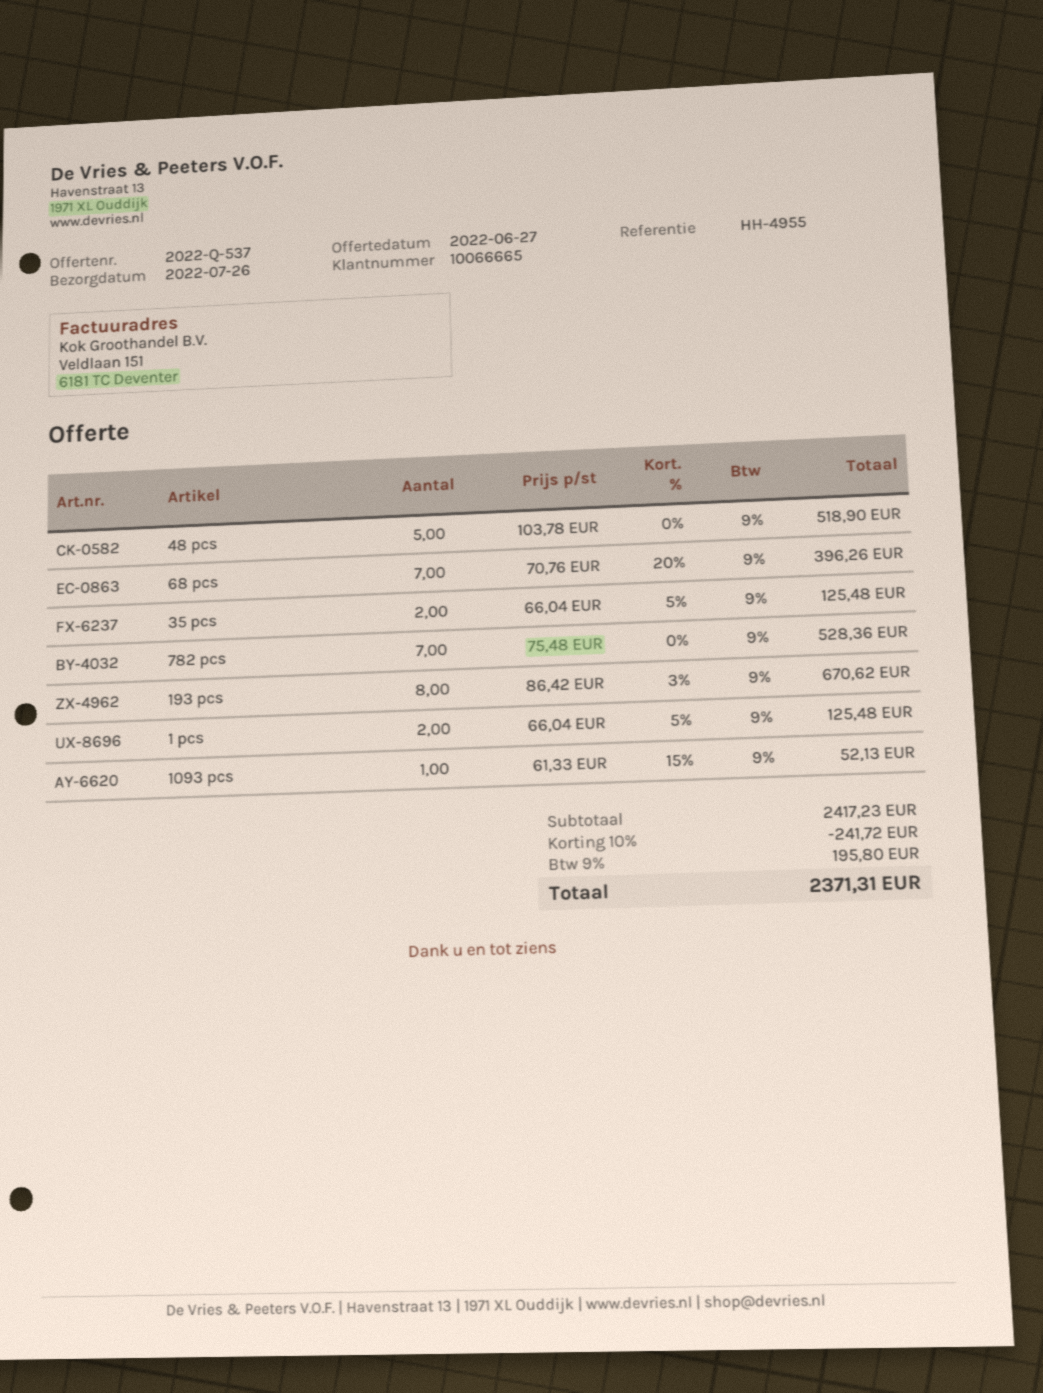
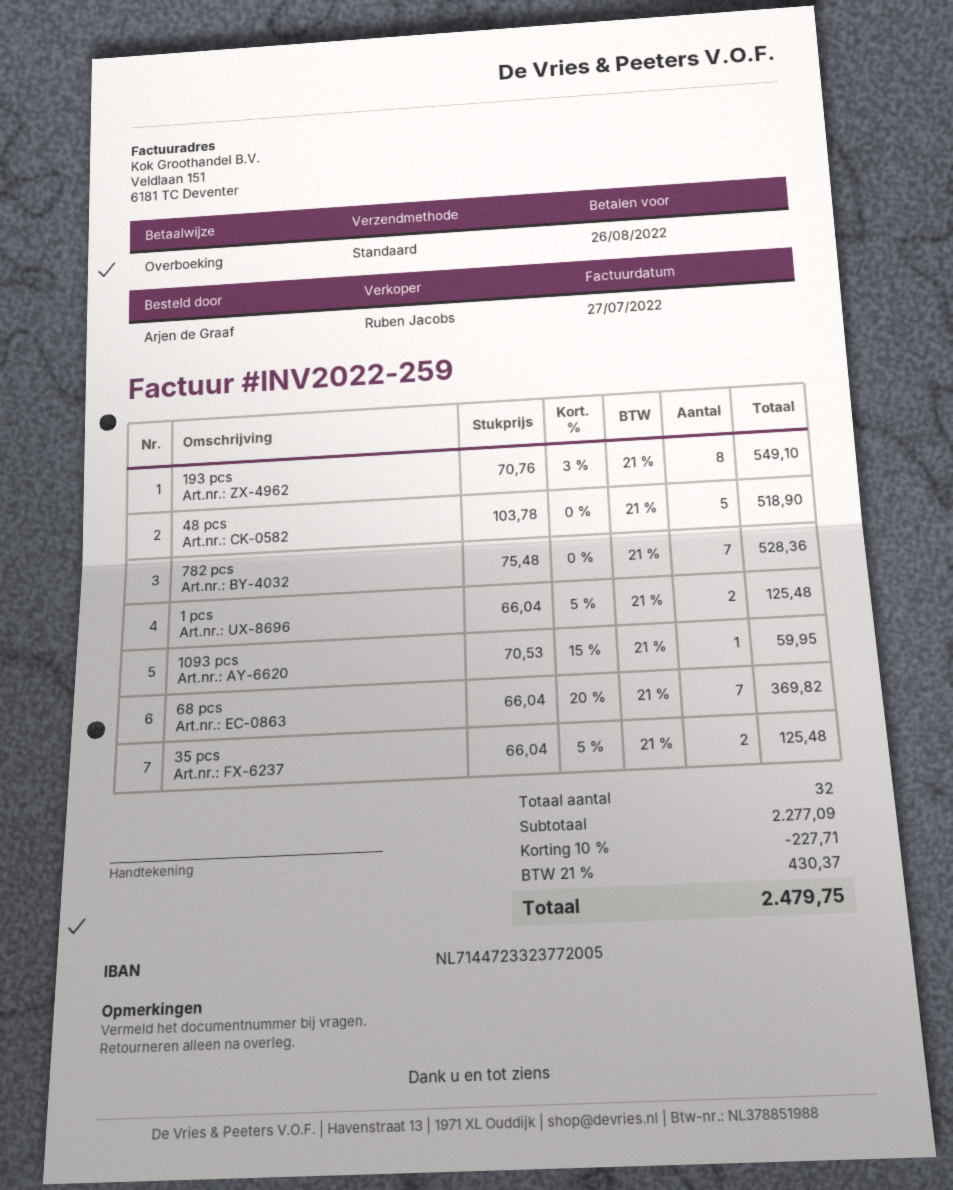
68 pcs: 7 x 70.76 - 20% = 396.26 -> 7 x 66.04 - 20% = 369.82
193 pcs: 8 x 86.42 - 3% = 670.62 -> 8 x 70.76 - 3% = 549.10
1093 pcs: 1 x 61.33 - 15% = 52.13 -> 1 x 70.53 - 15% = 59.95
subtotal: 2417.23 -> 2277.09
discount: 10% = 241.72 -> 10% = 227.71
tax: 9% = 195.80 -> 21% = 430.37
total: 2371.31 -> 2479.75

